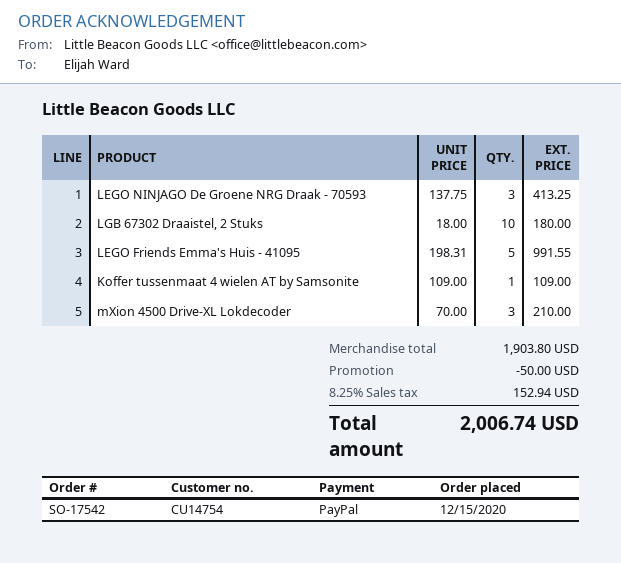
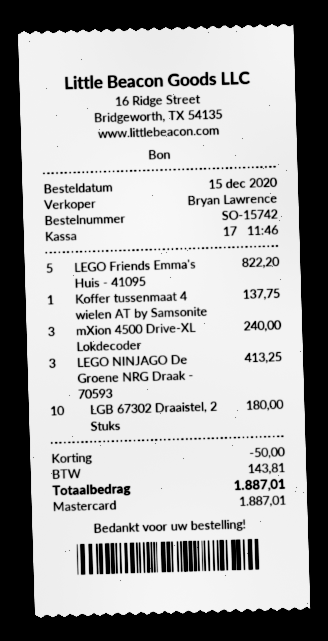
order number: SO-17542 -> SO-15742
payment method: PayPal -> Mastercard
LEGO Friends Emma's Huis - 41095: 5 for 991.55 -> 5 for 822.20
Koffer tussenmaat 4 wielen AT by Samsonite: 1 for 109.00 -> 1 for 137.75
mXion 4500 Drive-XL Lokdecoder: 3 for 210.00 -> 3 for 240.00
tax: 152.94 -> 143.81
total: 2006.74 -> 1887.01

